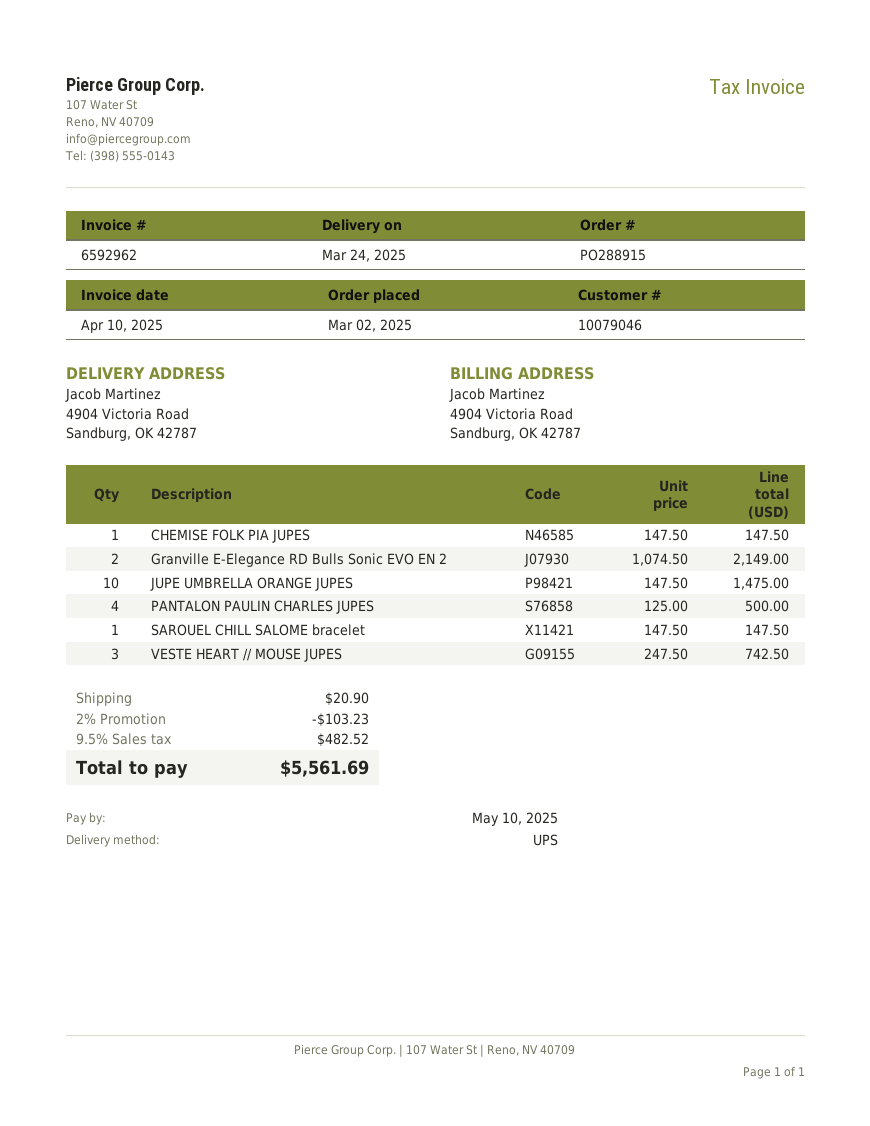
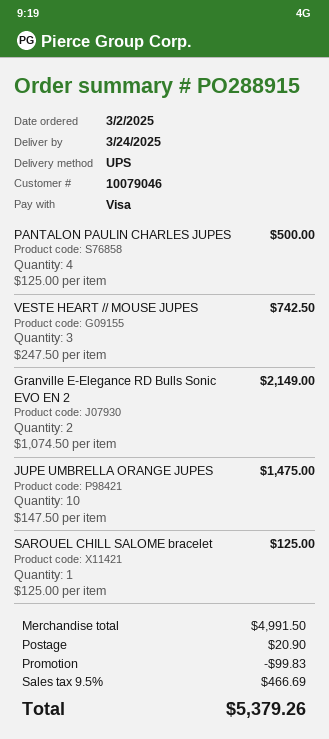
CHEMISE FOLK PIA JUPES: 1 x 147.50 = 147.50 -> none
SAROUEL CHILL SALOME bracelet: 1 x 147.50 = 147.50 -> 1 x 125.00 = 125.00
discount: 103.23 -> 99.83
tax: 9.5% = 482.52 -> 9.5% = 466.69
total: 5561.69 -> 5379.26

